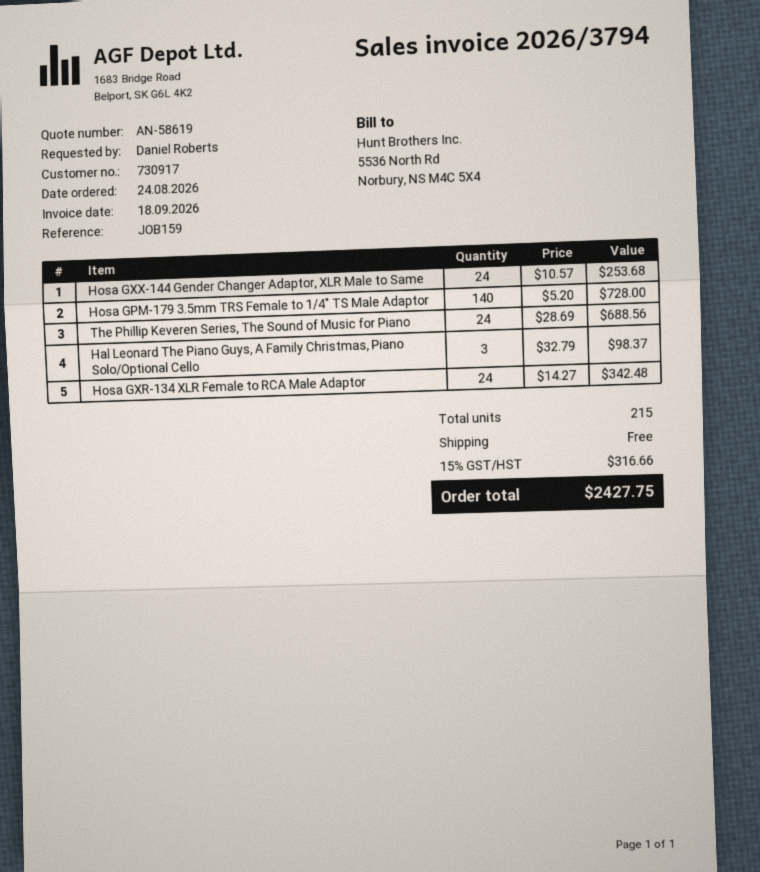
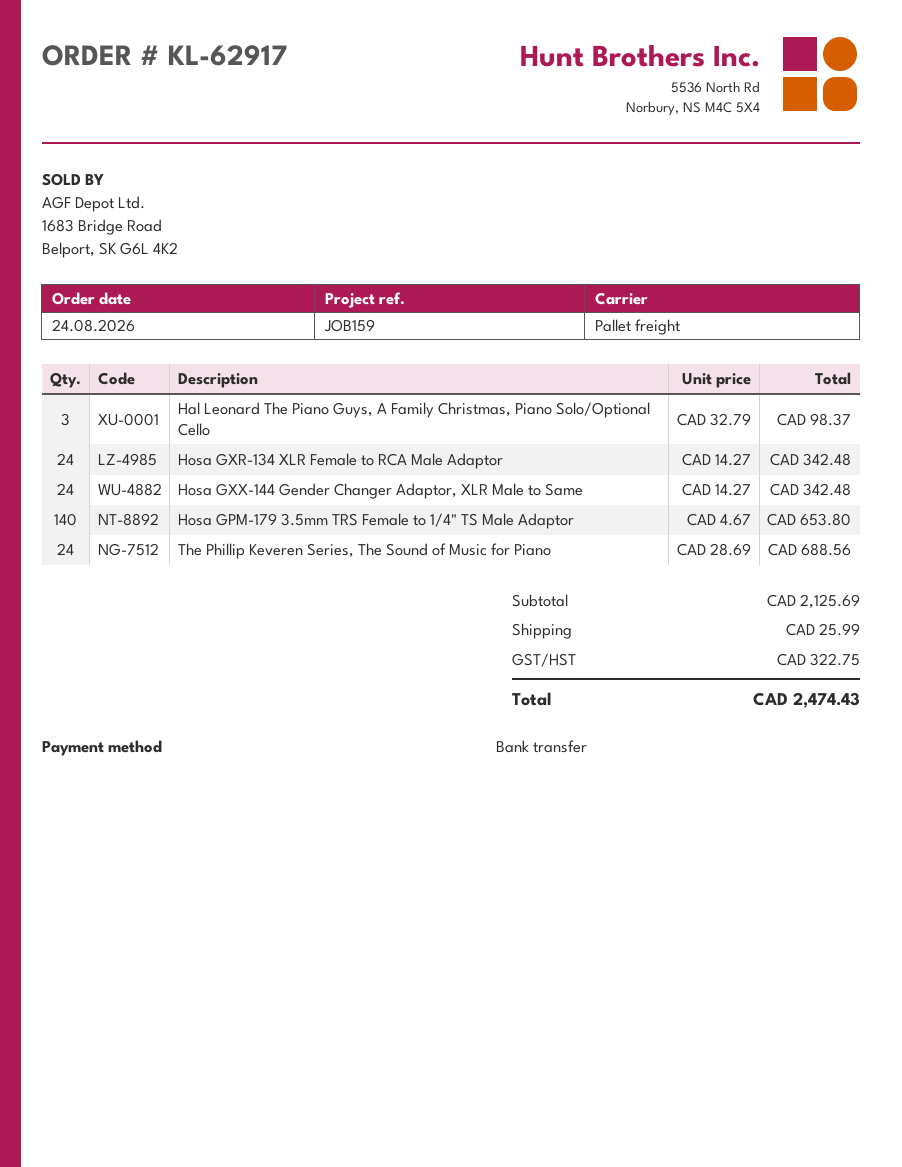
Hosa GXX-144 Gender Changer Adaptor, XLR Male to Same: 24 x 10.57 = 253.68 -> 24 x 14.27 = 342.48
Hosa GPM-179 3.5mm TRS Female to 1/4" TS Male Adaptor: 140 x 5.20 = 728.00 -> 140 x 4.67 = 653.80
shipping: 0.00 -> 25.99
tax: 316.66 -> 322.75
total: 2427.75 -> 2474.43

